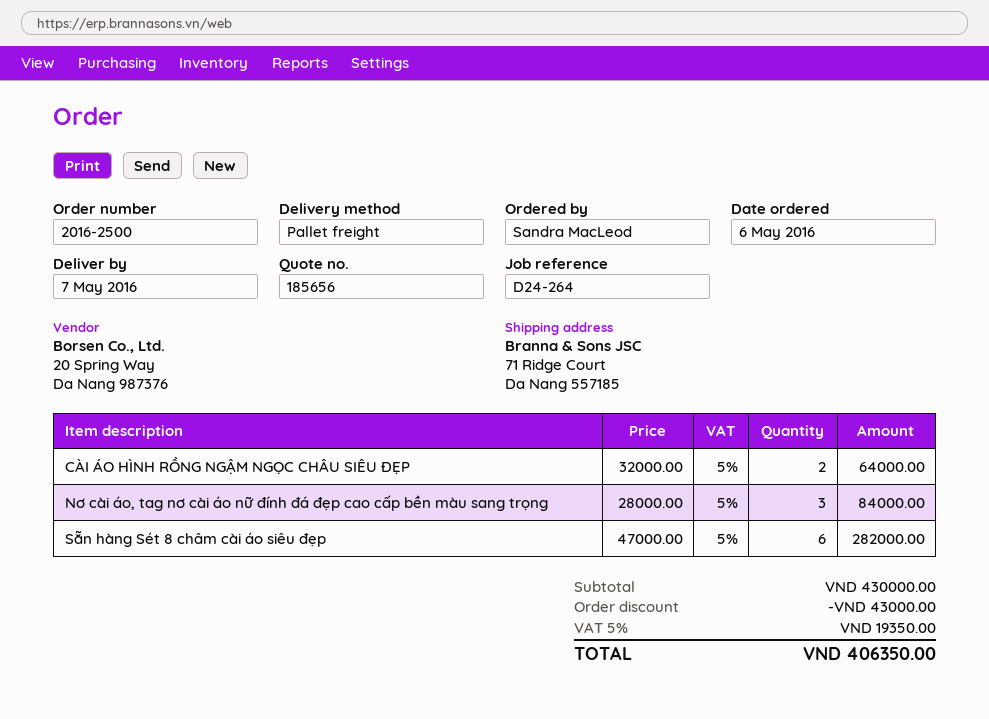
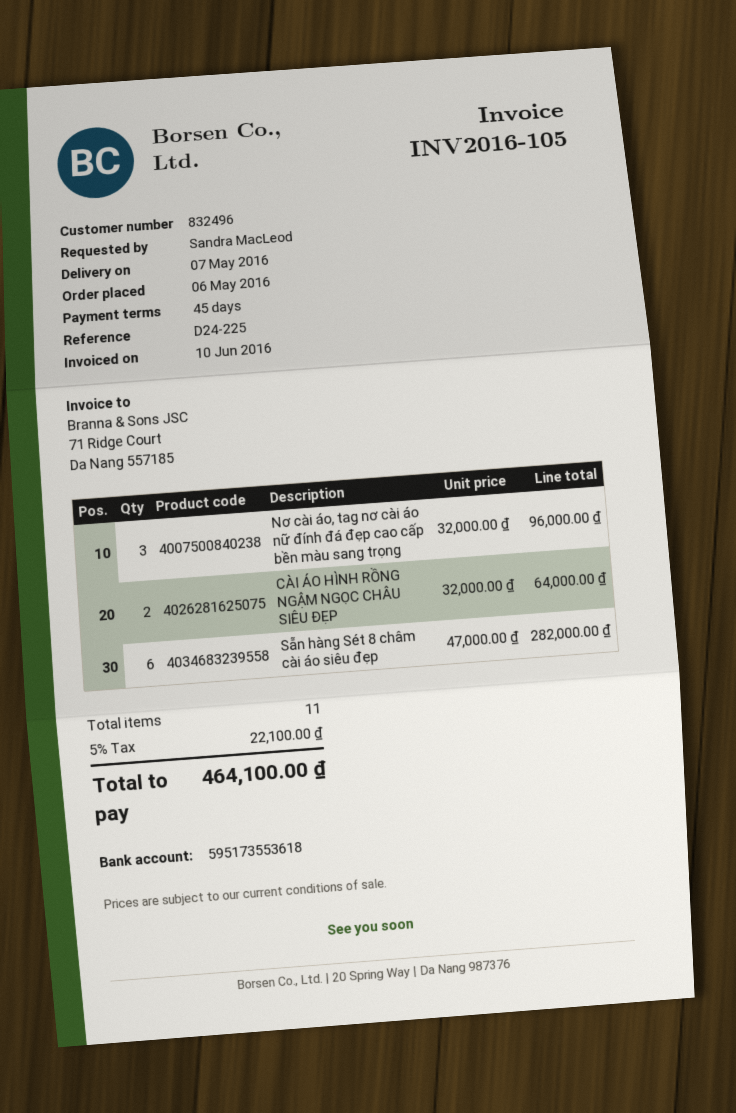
reference: D24-264 -> D24-225
Nơ cài áo, tag nơ cài áo nữ đính đá đẹp cao cấp bền màu sang trọng: 3 x 28000.00 = 84000.00 -> 3 x 32000.00 = 96000.00
discount: 43000.00 -> none
tax: 5% = 19350.00 -> 5% = 22100.00
total: 406350.00 -> 464100.00

